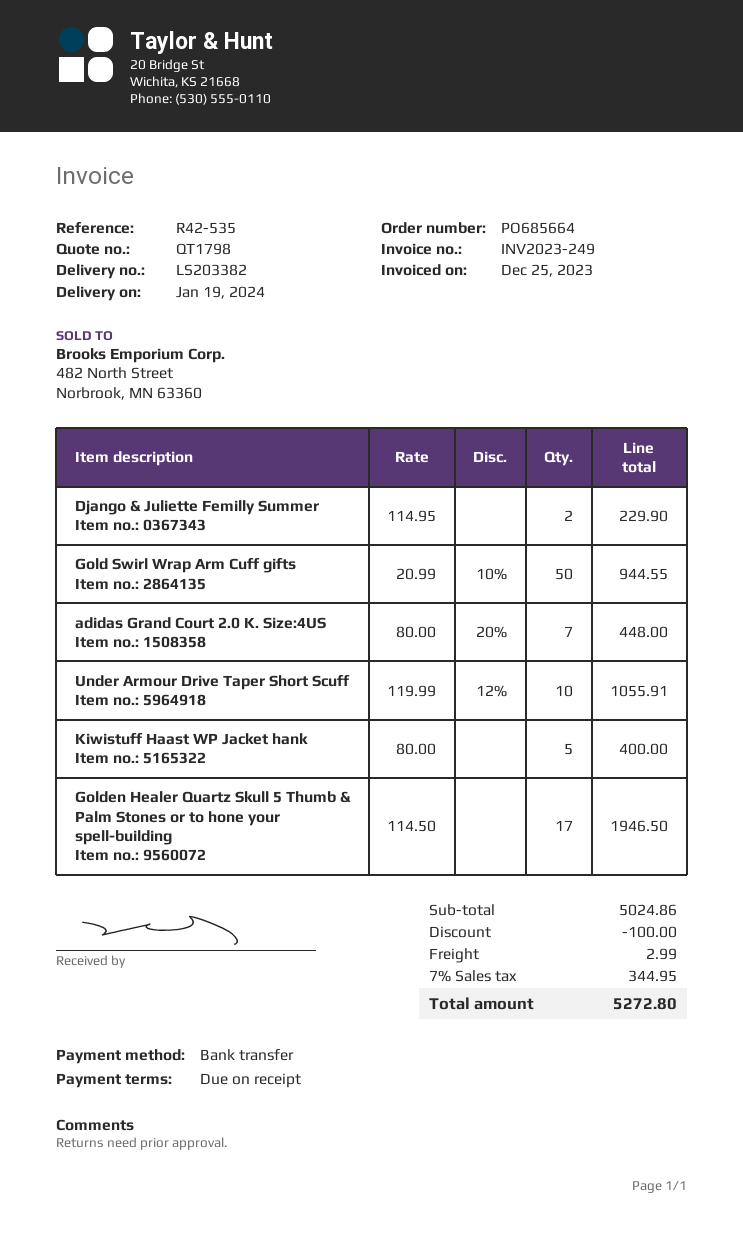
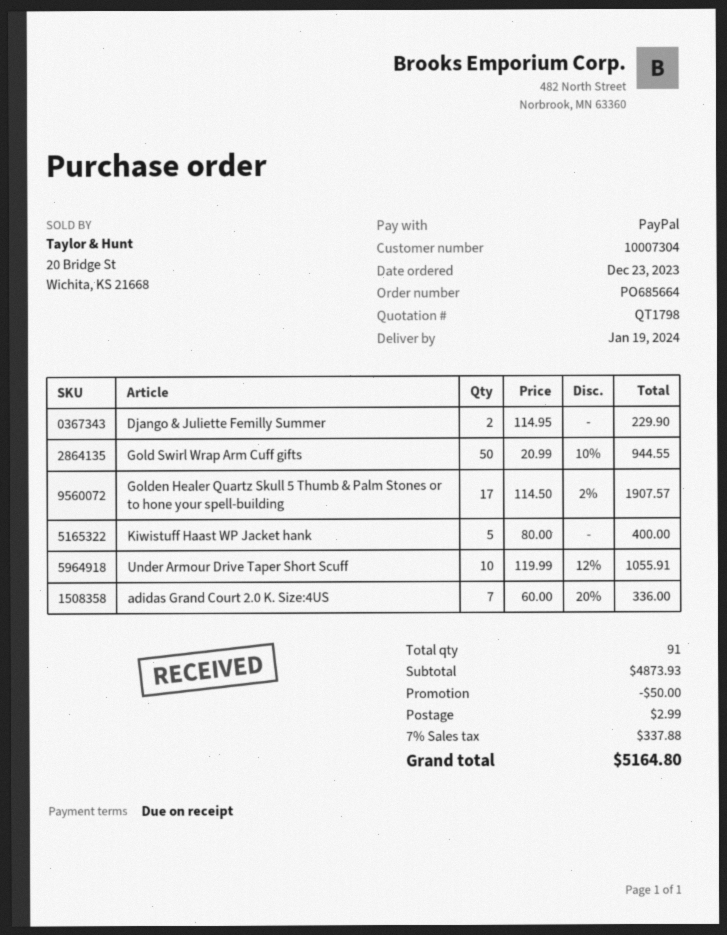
payment method: bank transfer -> PayPal
adidas Grand Court 2.0 K. Size:4US: 7 x 80.00 - 20% = 448.00 -> 7 x 60.00 - 20% = 336.00
Golden Healer Quartz Skull 5 Thumb & Palm Stones or to hone your spell-building: 17 x 114.50 = 1946.50 -> 17 x 114.50 - 2% = 1907.57
subtotal: 5024.86 -> 4873.93
discount: 100.00 -> 50.00
tax: 7% = 344.95 -> 7% = 337.88
total: 5272.80 -> 5164.80

